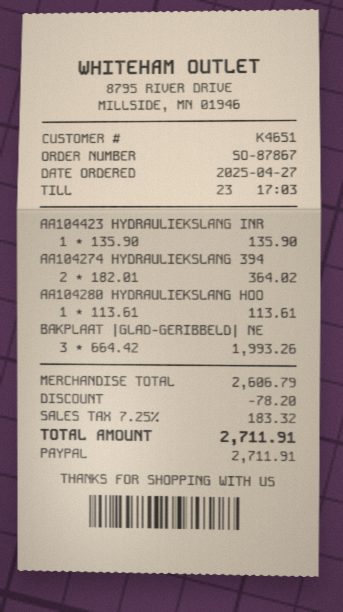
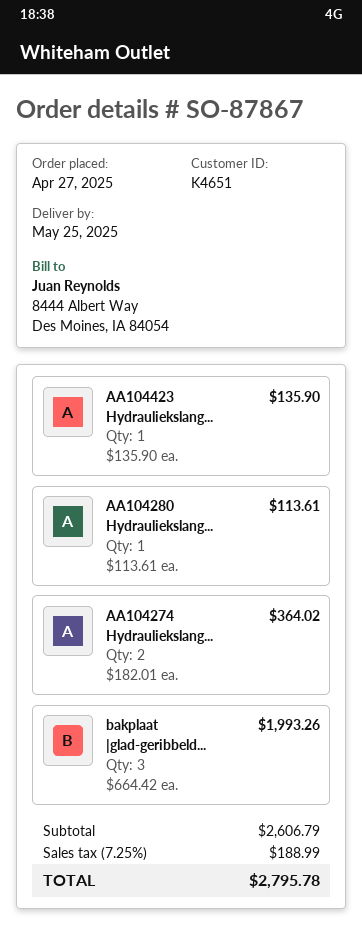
discount: 78.20 -> none
tax: 7.25% = 183.32 -> 7.25% = 188.99
total: 2711.91 -> 2795.78

